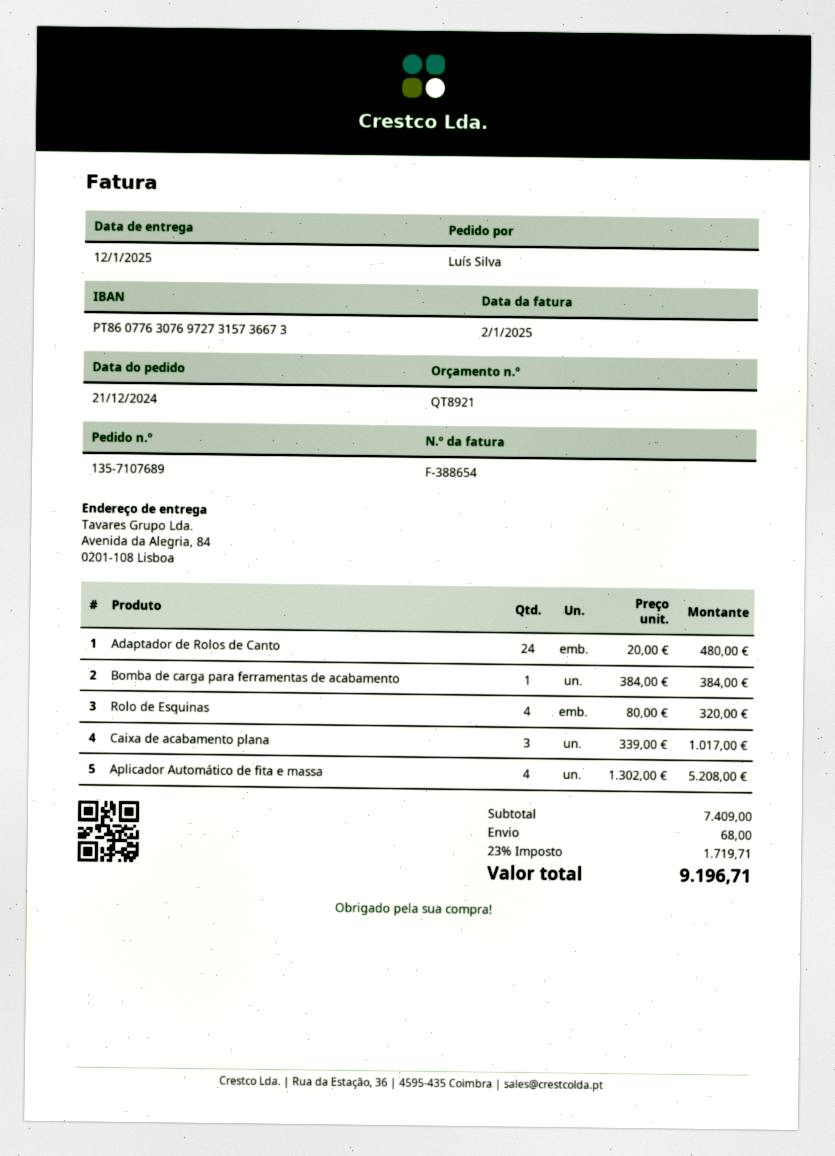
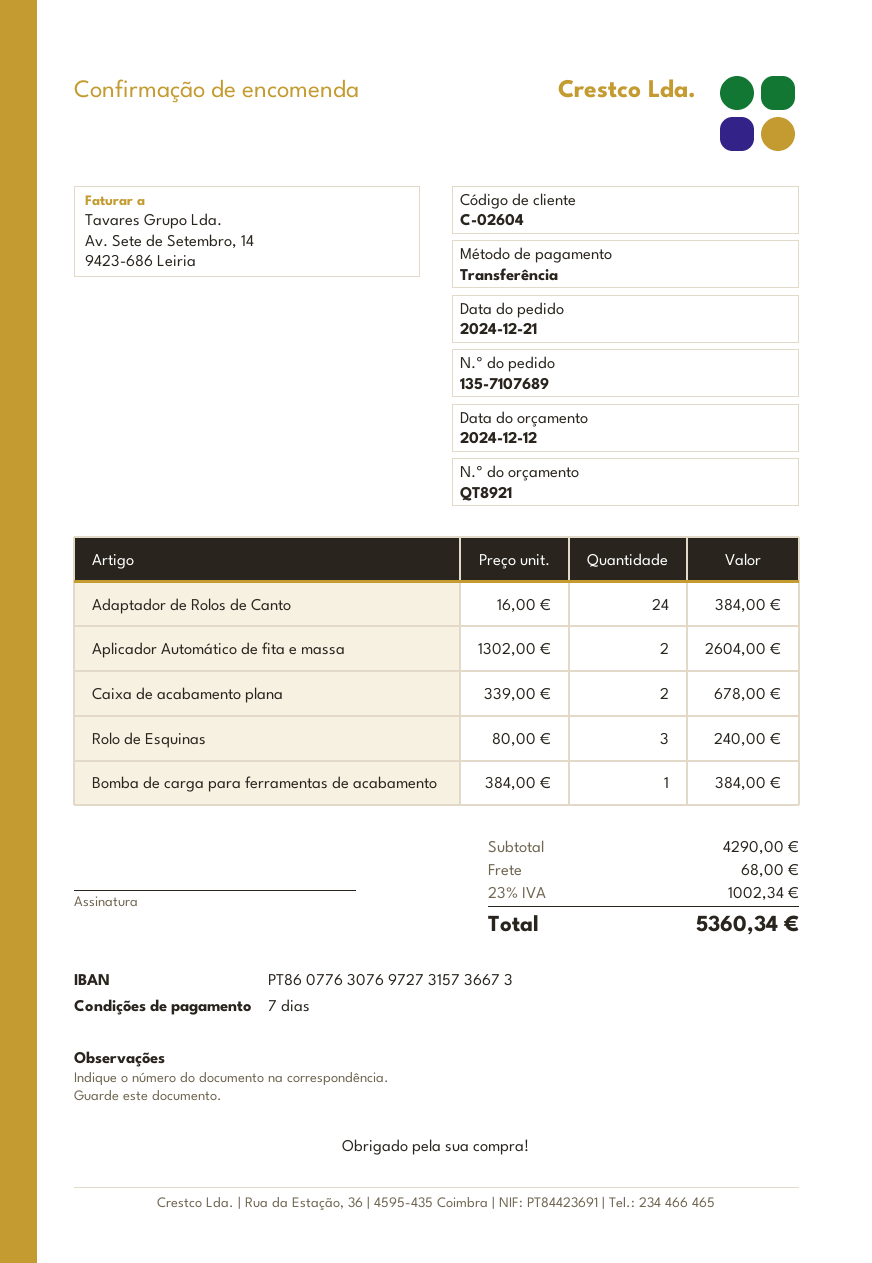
Adaptador de Rolos de Canto: 24 x 20.00 = 480.00 -> 24 x 16.00 = 384.00
Rolo de Esquinas: 4 x 80.00 = 320.00 -> 3 x 80.00 = 240.00
Caixa de acabamento plana: 3 x 339.00 = 1017.00 -> 2 x 339.00 = 678.00
Aplicador Automático de fita e massa: 4 x 1302.00 = 5208.00 -> 2 x 1302.00 = 2604.00
subtotal: 7409.00 -> 4290.00
tax: 23% = 1719.71 -> 23% = 1002.34
total: 9196.71 -> 5360.34

